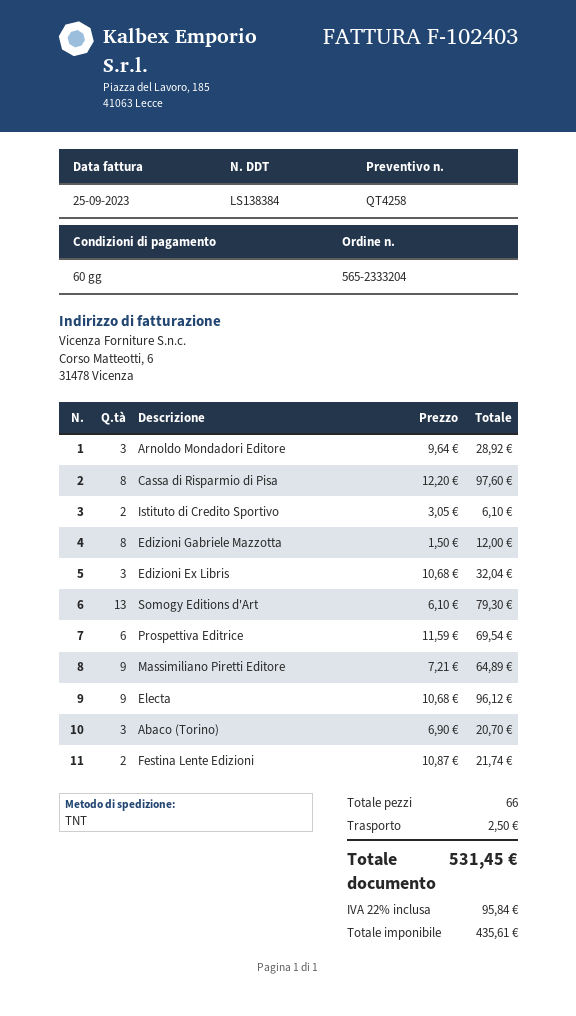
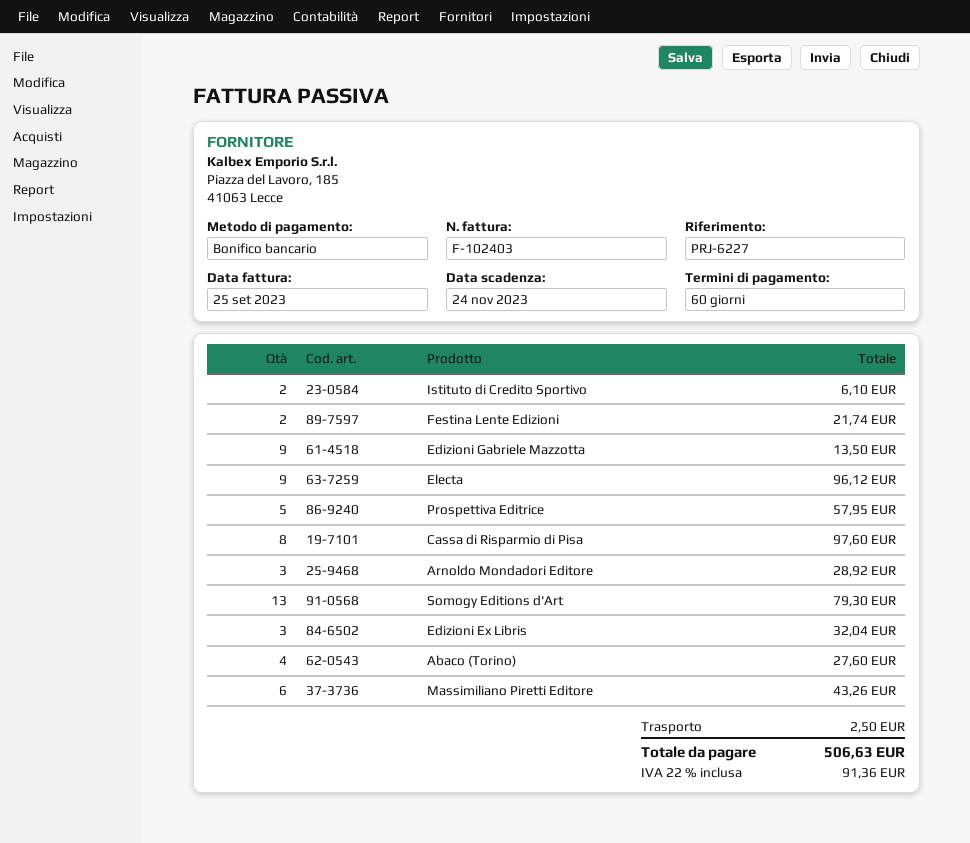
Edizioni Gabriele Mazzotta: 8 for 12.00 -> 9 for 13.50
Prospettiva Editrice: 6 for 69.54 -> 5 for 57.95
Massimiliano Piretti Editore: 9 for 64.89 -> 6 for 43.26
Abaco (Torino): 3 for 20.70 -> 4 for 27.60
tax: 22% = 95.84 -> 22% = 91.36
total: 531.45 -> 506.63

